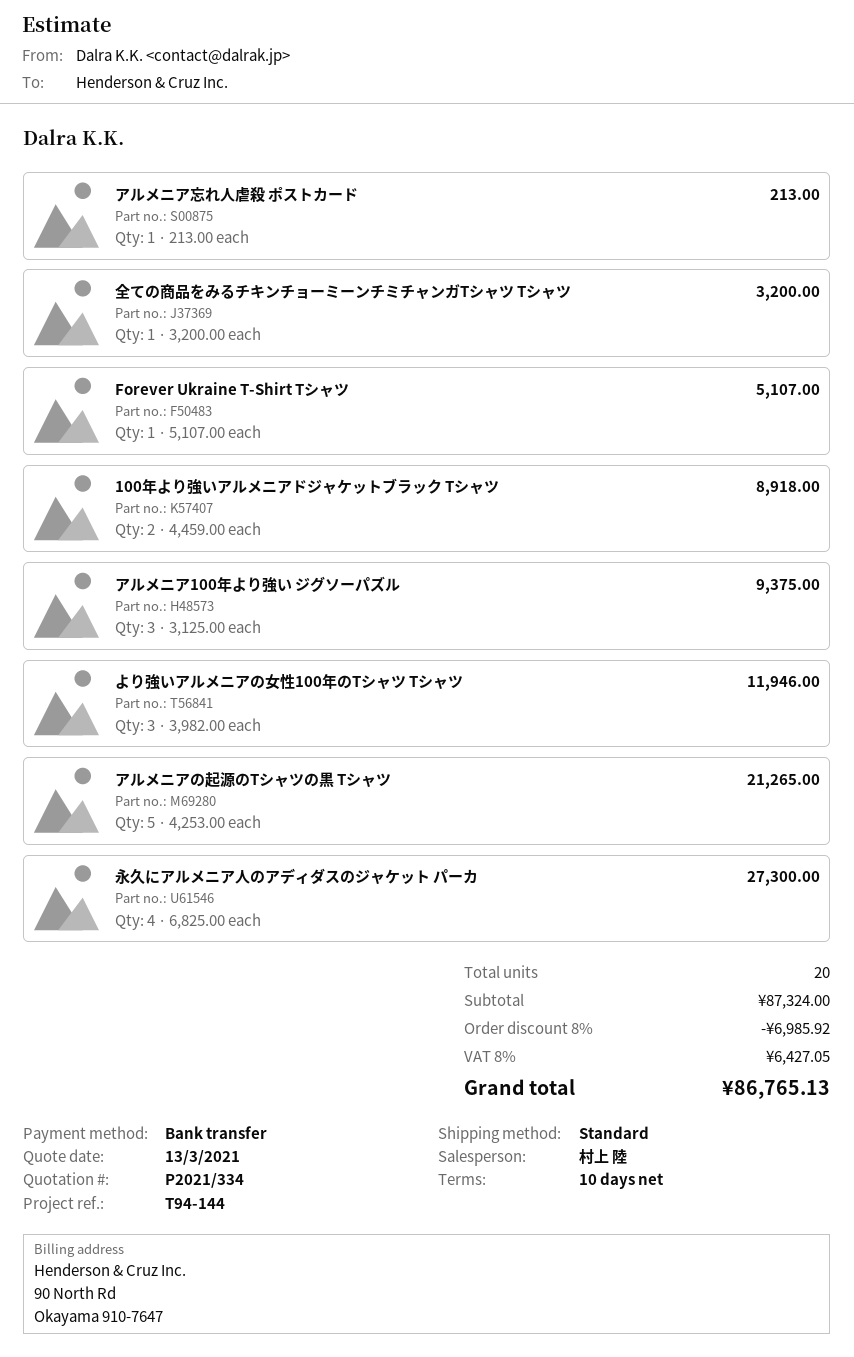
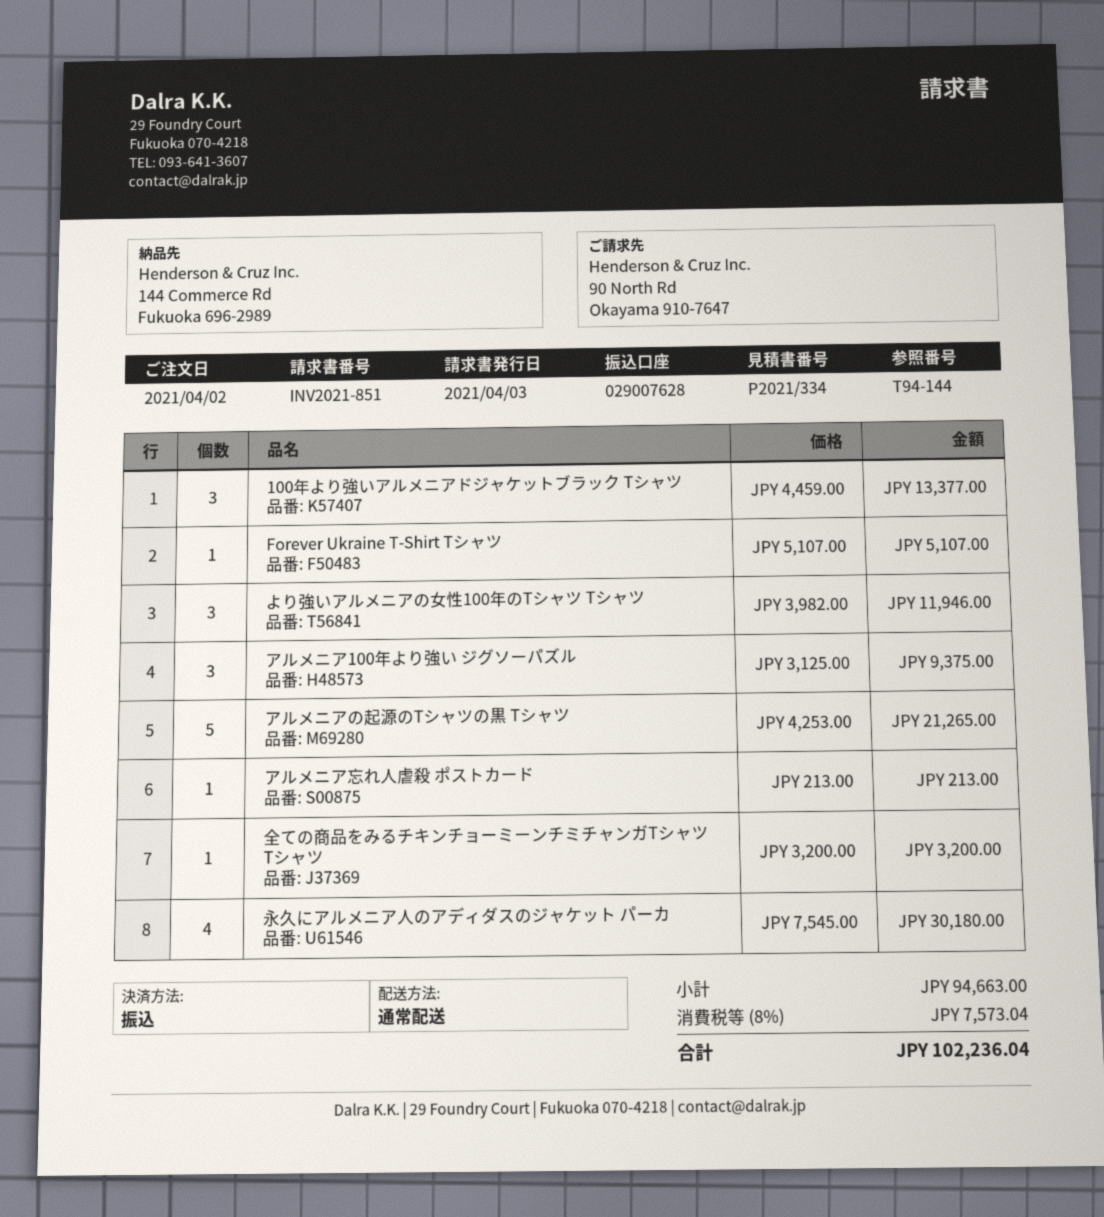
100年より強いアルメニアドジャケットブラック Tシャツ: 2 x 4459.00 = 8918.00 -> 3 x 4459.00 = 13377.00
永久にアルメニア人のアディダスのジャケット パーカ: 4 x 6825.00 = 27300.00 -> 4 x 7545.00 = 30180.00
subtotal: 87324.00 -> 94663.00
discount: 8% = 6985.92 -> none
tax: 8% = 6427.05 -> 8% = 7573.04
total: 86765.13 -> 102236.04

